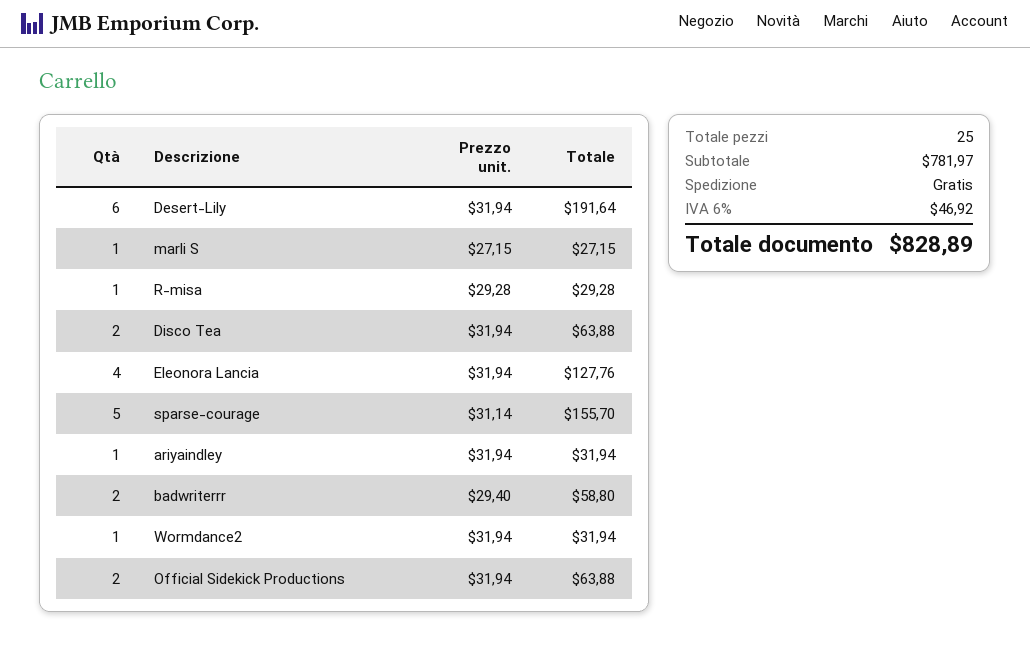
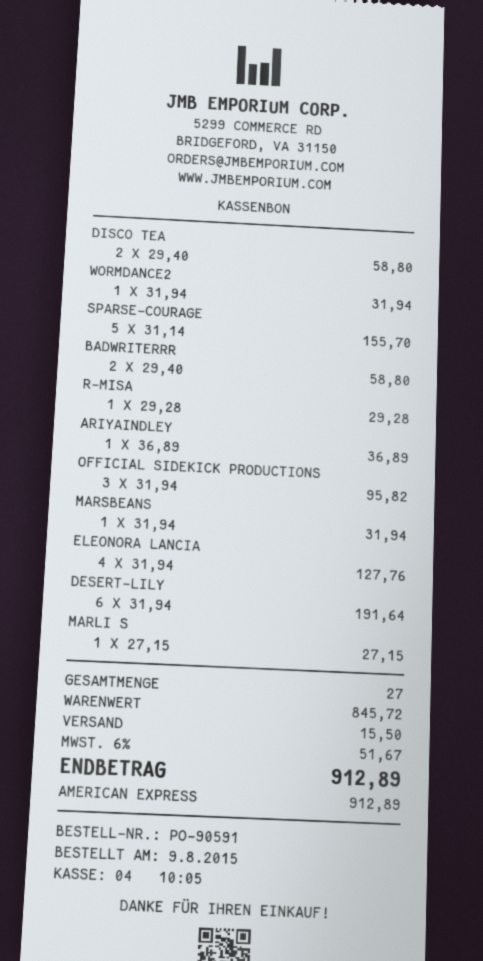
Disco Tea: 2 x 31.94 = 63.88 -> 2 x 29.40 = 58.80
ariyaindley: 1 x 31.94 = 31.94 -> 1 x 36.89 = 36.89
Official Sidekick Productions: 2 x 31.94 = 63.88 -> 3 x 31.94 = 95.82
MARSBEANS: none -> 1 x 31.94 = 31.94
total quantity: 25 -> 27
subtotal: 781.97 -> 845.72
shipping: 0.00 -> 15.50
tax: 6% = 46.92 -> 6% = 51.67
total: 828.89 -> 912.89

